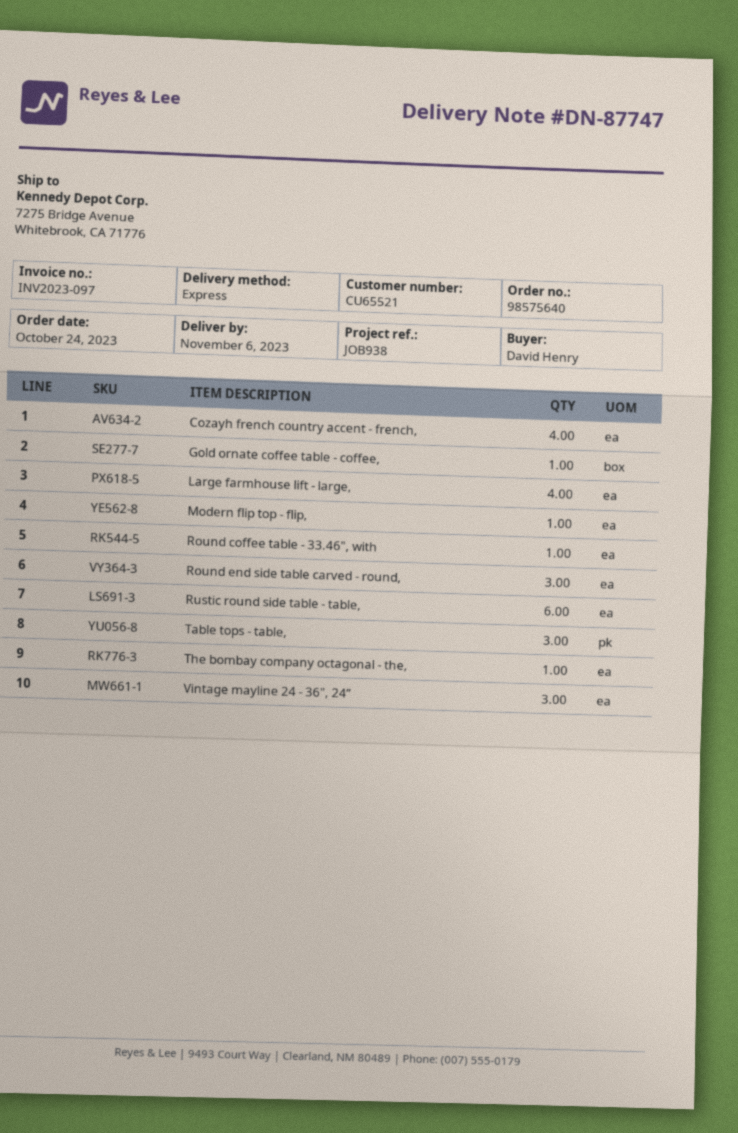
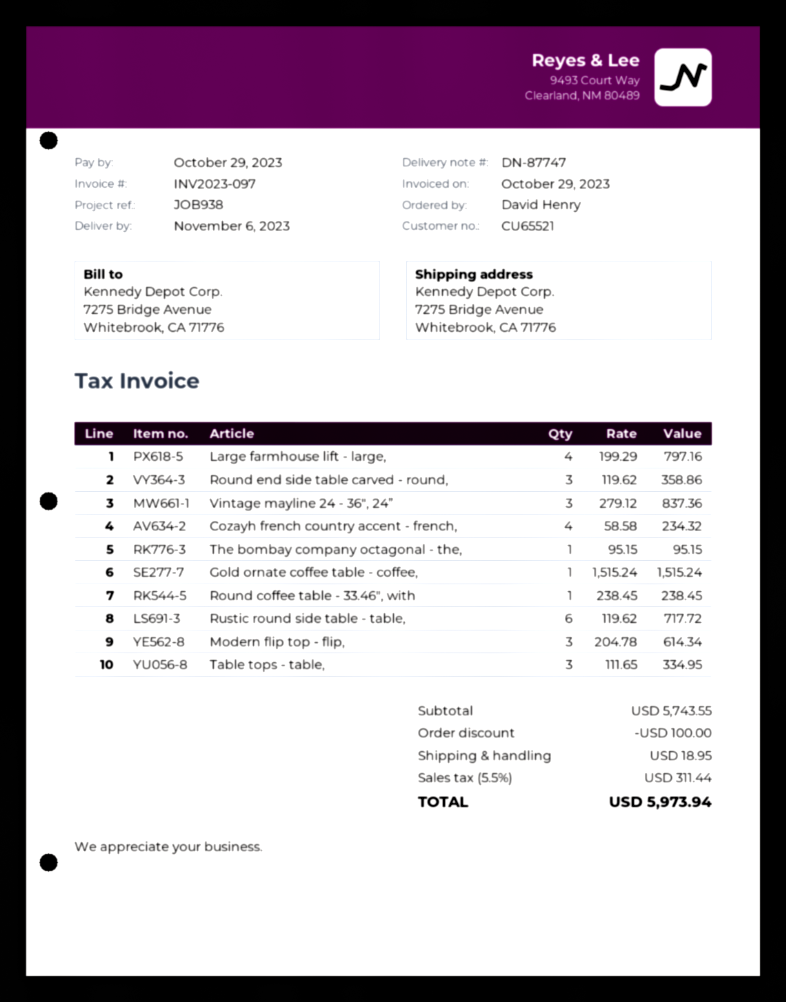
Modern flip top - flip,: 1 -> 3

